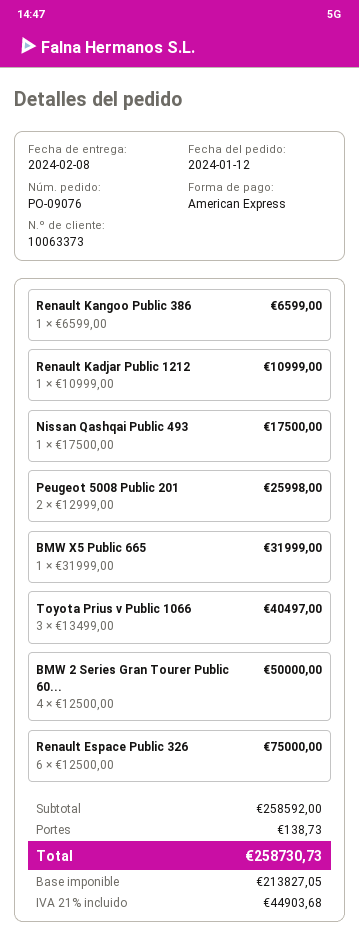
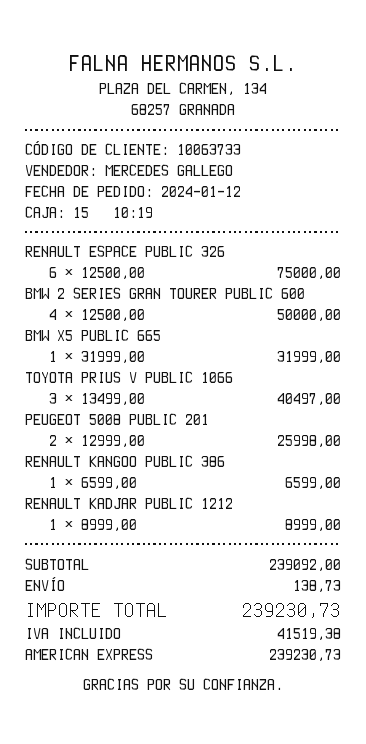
customer number: 10063373 -> 10063733
Renault Kadjar Public 1212: 1 x 10999.00 = 10999.00 -> 1 x 8999.00 = 8999.00
Nissan Qashqai Public 493: 1 x 17500.00 = 17500.00 -> none
subtotal: 258592.00 -> 239092.00
tax: 44903.68 -> 41519.38
total: 258730.73 -> 239230.73

